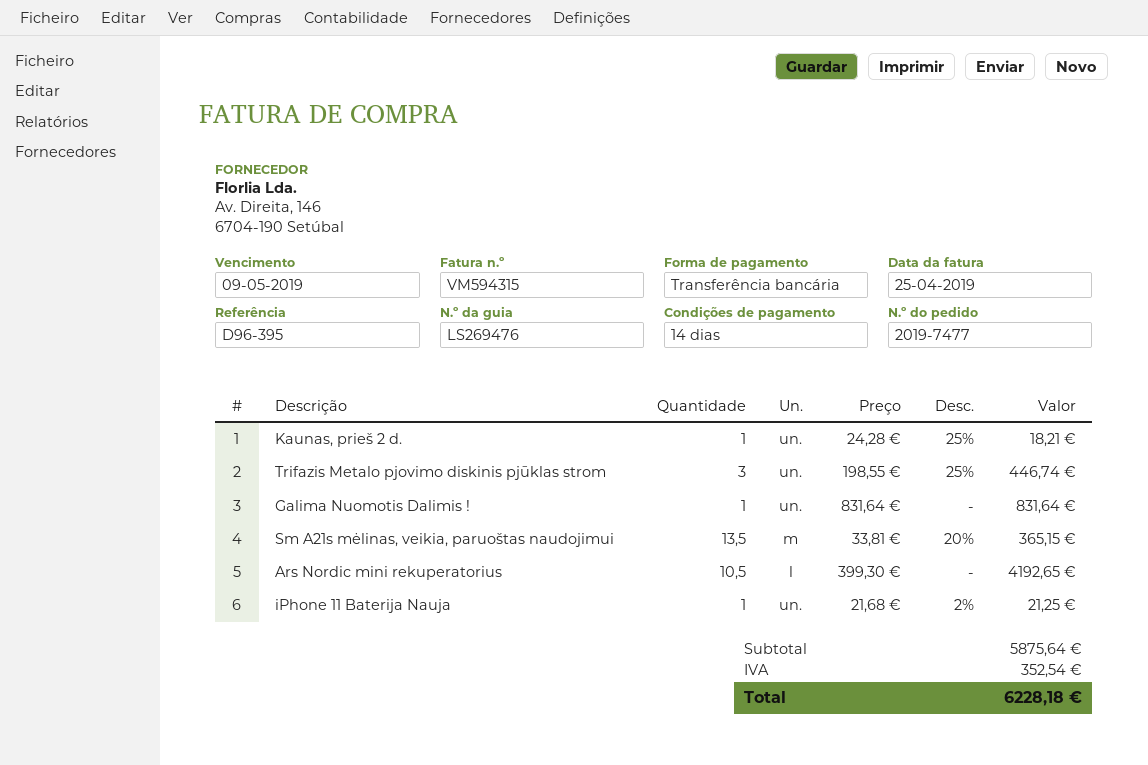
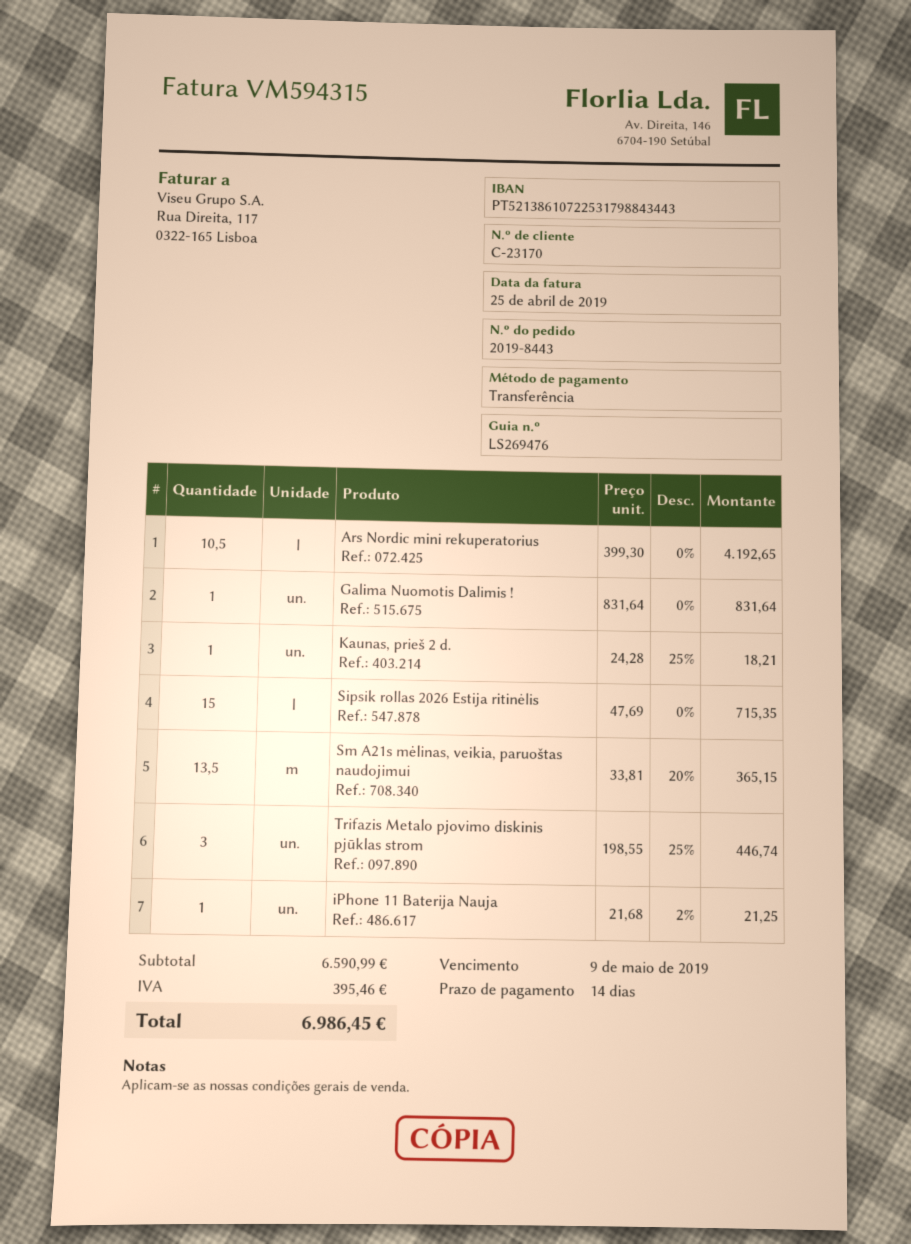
order number: 2019-7477 -> 2019-8443
Sipsik rollas 2026 Estija ritinėlis: none -> 15 x 47.69 = 715.35
subtotal: 5875.64 -> 6590.99
tax: 352.54 -> 395.46
total: 6228.18 -> 6986.45

